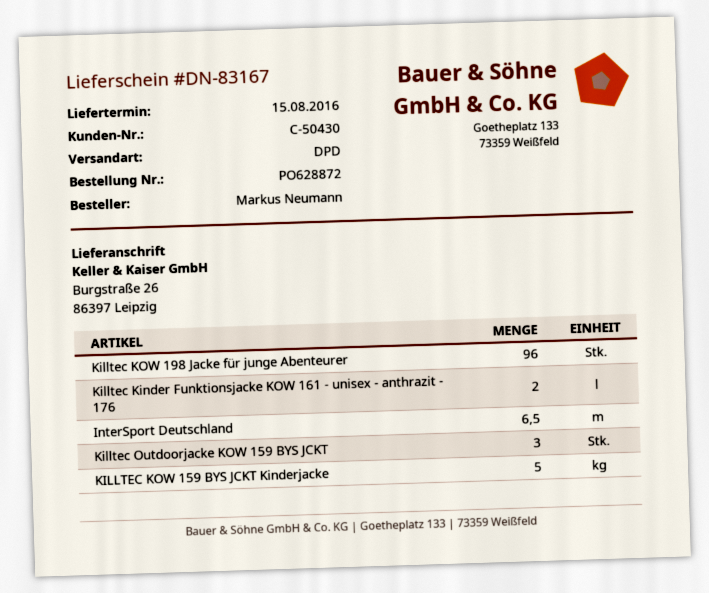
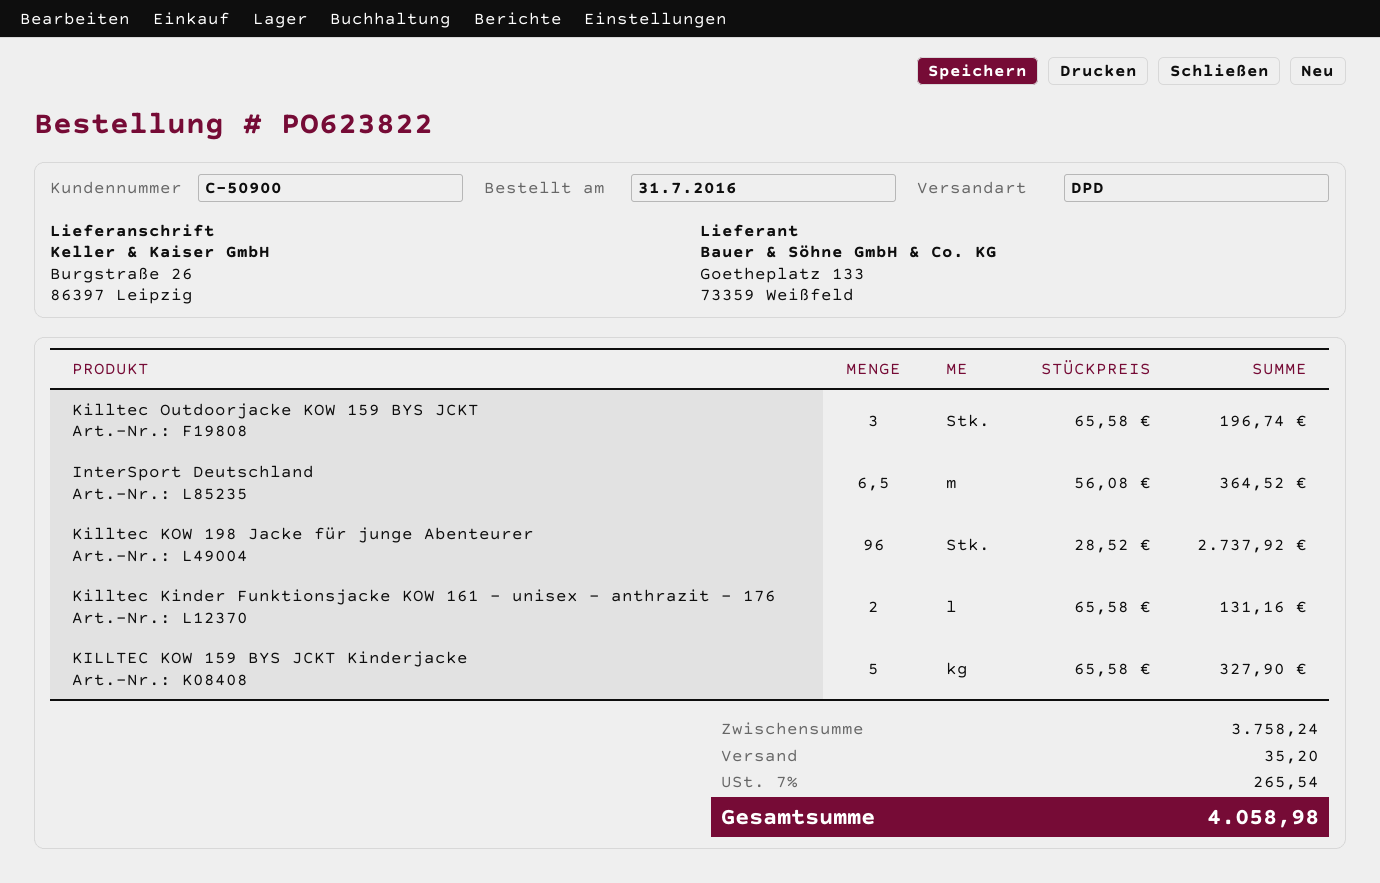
order number: PO628872 -> PO623822
customer number: C-50430 -> C-50900

